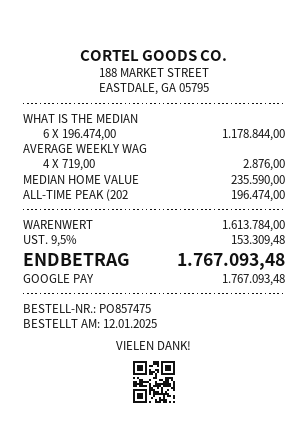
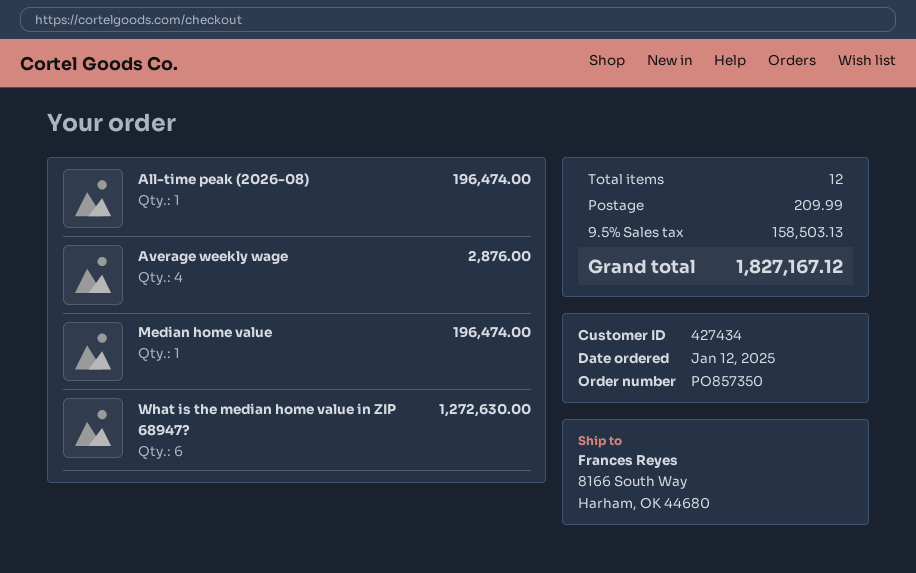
order number: PO857475 -> PO857350
WHAT IS THE MEDIAN: 6 for 1178844.00 -> 6 for 1272630.00
MEDIAN HOME VALUE: 1 for 235590.00 -> 1 for 196474.00
shipping: none -> 209.99
tax: 9.5% = 153309.48 -> 9.5% = 158503.13
total: 1767093.48 -> 1827167.12

